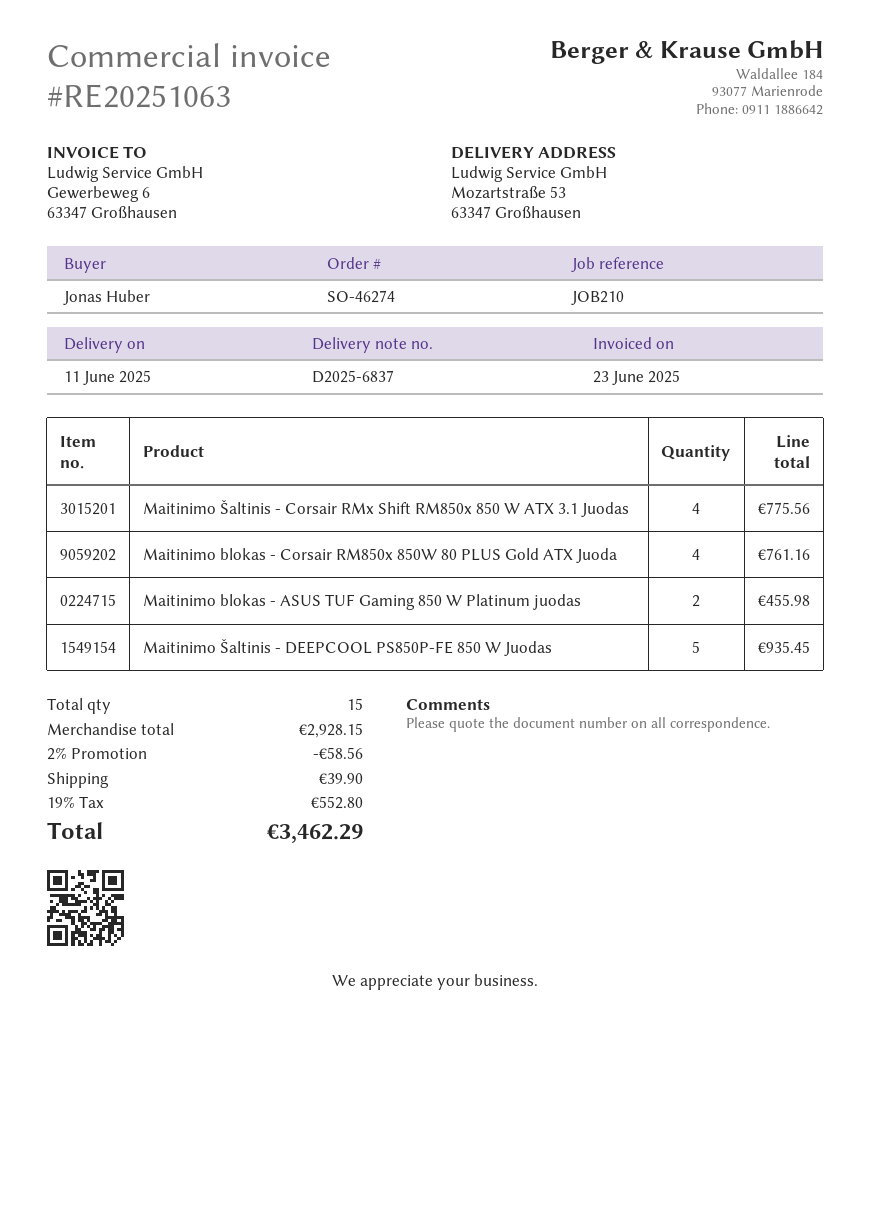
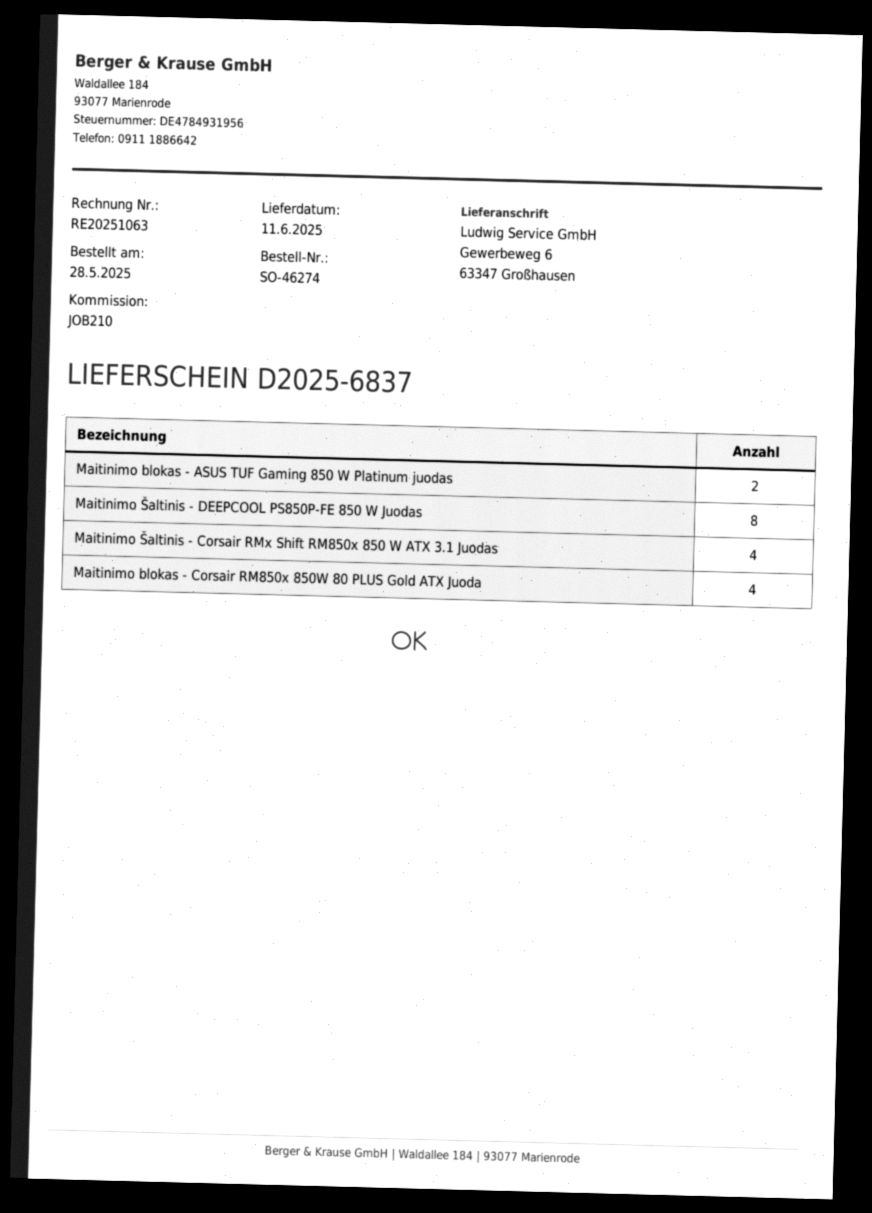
ship to: Mozartstraße 53, 63347 Großhausen -> Gewerbeweg 6, 63347 Großhausen
Maitinimo Šaltinis - DEEPCOOL PS850P-FE 850 W Juodas: 5 -> 8

